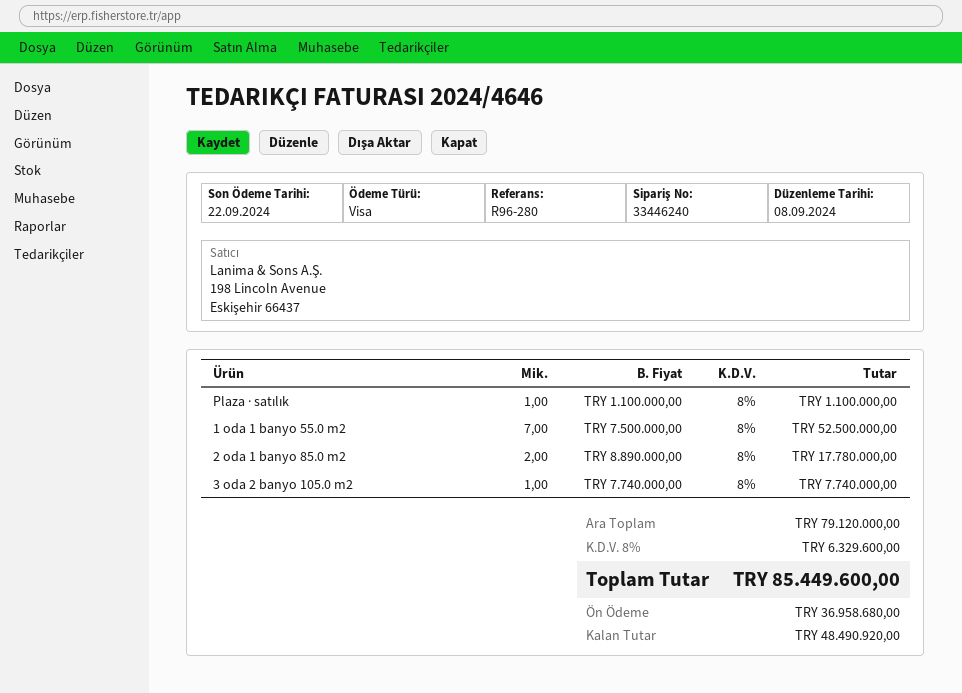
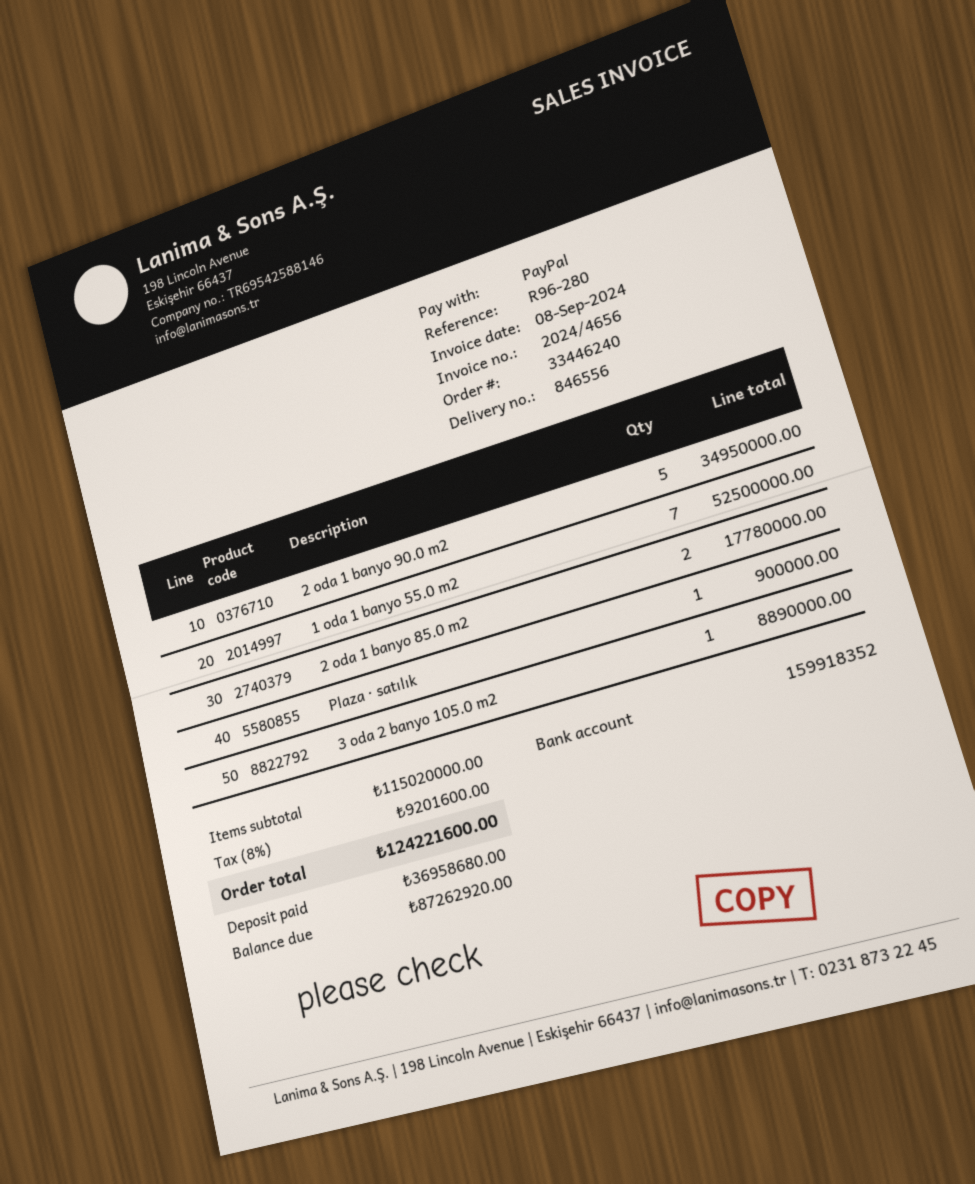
invoice number: 2024/4646 -> 2024/4656
payment method: Visa -> PayPal
Plaza · satılık: 1 for 1100000.00 -> 1 for 900000.00
3 oda 2 banyo 105.0 m2: 1 for 7740000.00 -> 1 for 8890000.00
2 oda 1 banyo 90.0 m2: none -> 5 for 34950000.00
subtotal: 79120000.00 -> 115020000.00
tax: 8% = 6329600.00 -> 8% = 9201600.00
total: 85449600.00 -> 124221600.00
balance: 48490920.00 -> 87262920.00

